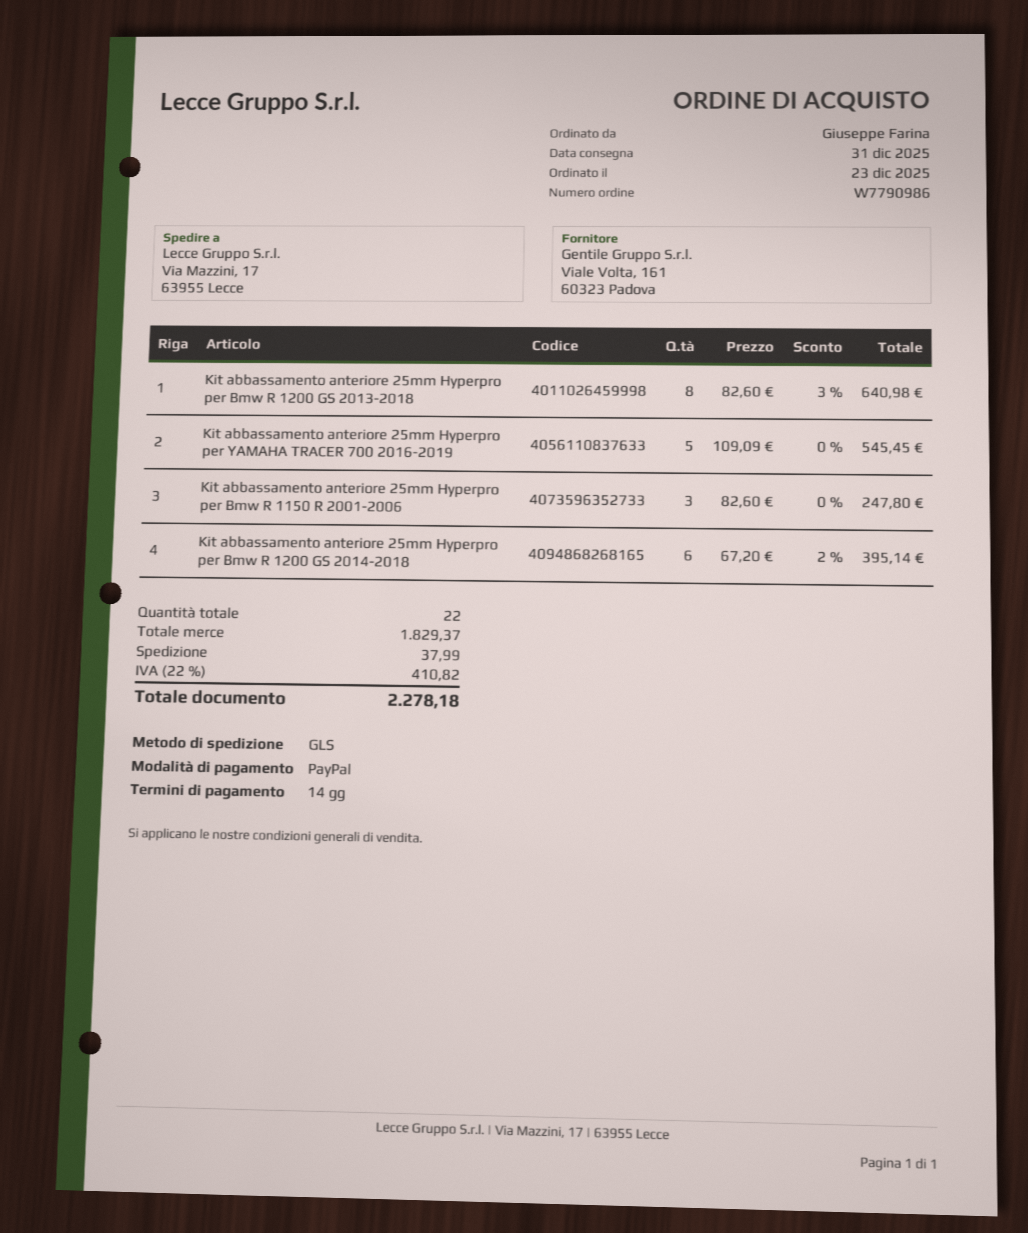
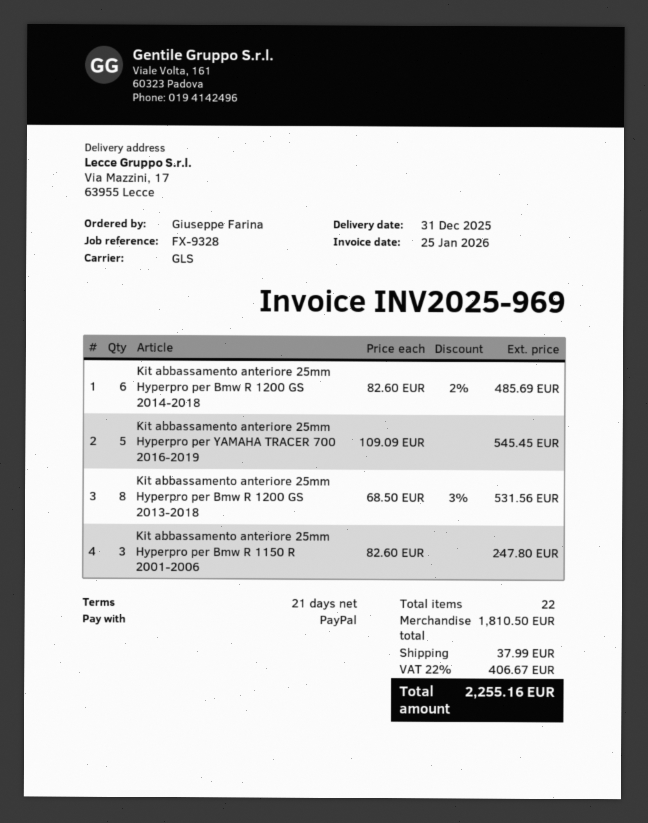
payment terms: 14 days -> 21 days
Kit abbassamento anteriore 25mm Hyperpro per Bmw R 1200 GS 2013-2018: 8 x 82.60 - 3% = 640.98 -> 8 x 68.50 - 3% = 531.56
Kit abbassamento anteriore 25mm Hyperpro per Bmw R 1200 GS 2014-2018: 6 x 67.20 - 2% = 395.14 -> 6 x 82.60 - 2% = 485.69
subtotal: 1829.37 -> 1810.50
tax: 22% = 410.82 -> 22% = 406.67
total: 2278.18 -> 2255.16

